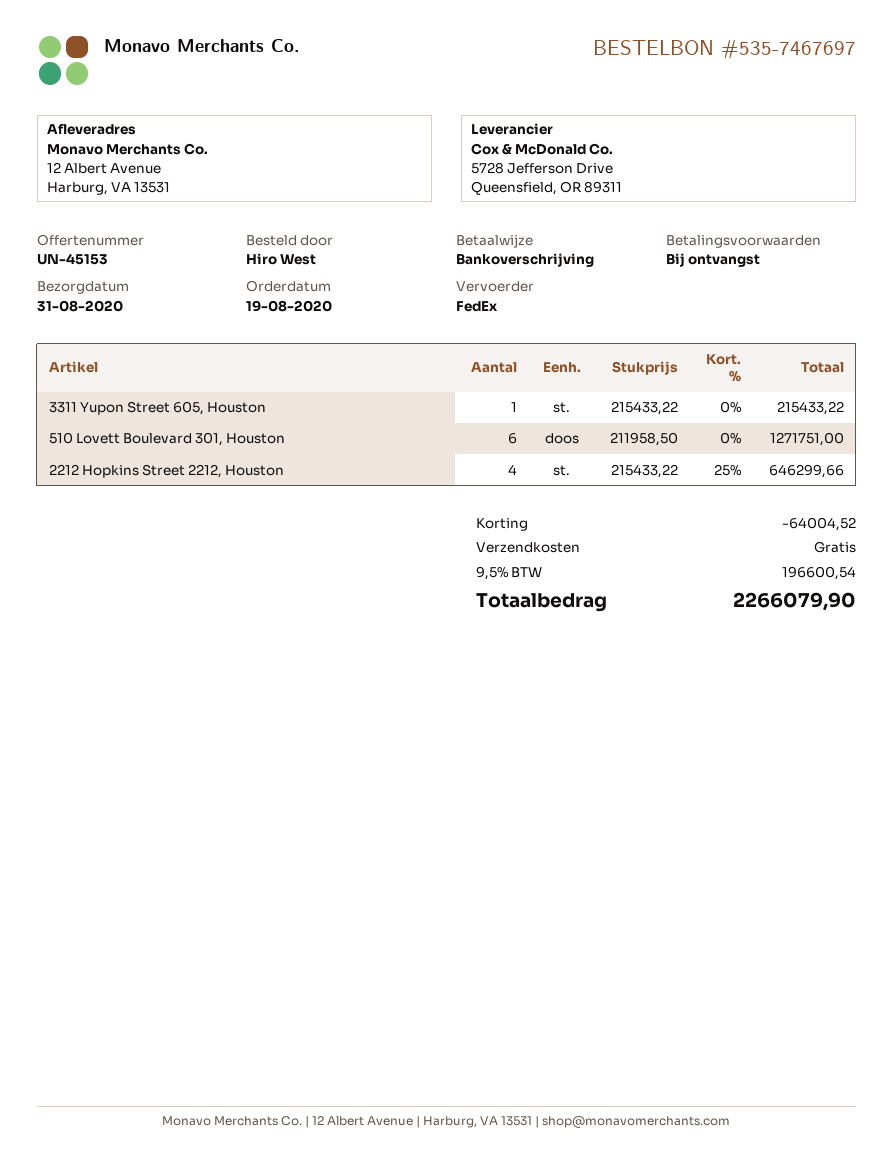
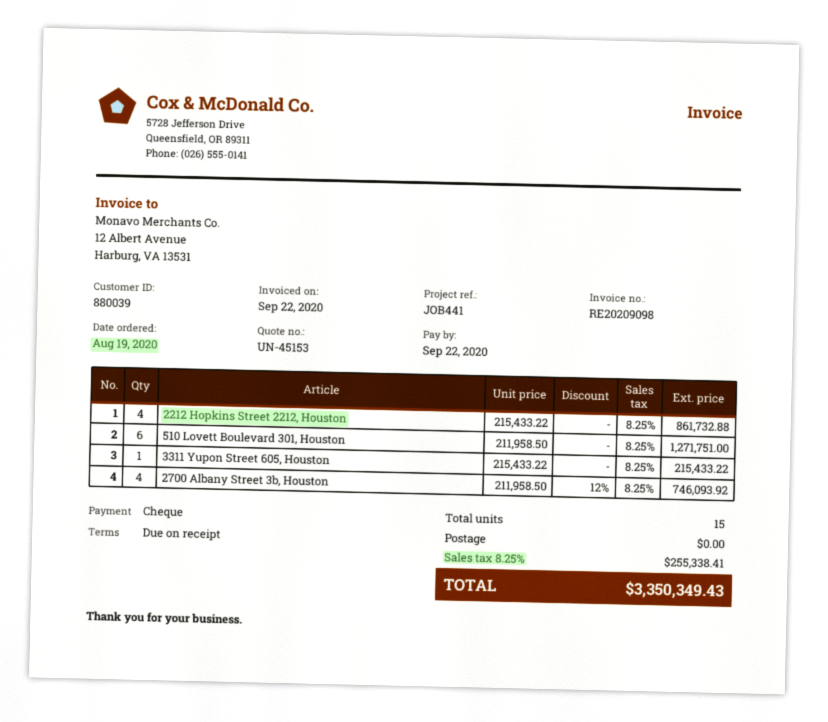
payment method: bank transfer -> cheque
2212 Hopkins Street 2212, Houston: 4 x 215433.22 - 25% = 646299.66 -> 4 x 215433.22 = 861732.88
2700 Albany Street 3b, Houston: none -> 4 x 211958.50 - 12% = 746093.92
discount: 64004.52 -> none
tax: 9.5% = 196600.54 -> 8.25% = 255338.41
total: 2266079.90 -> 3350349.43

